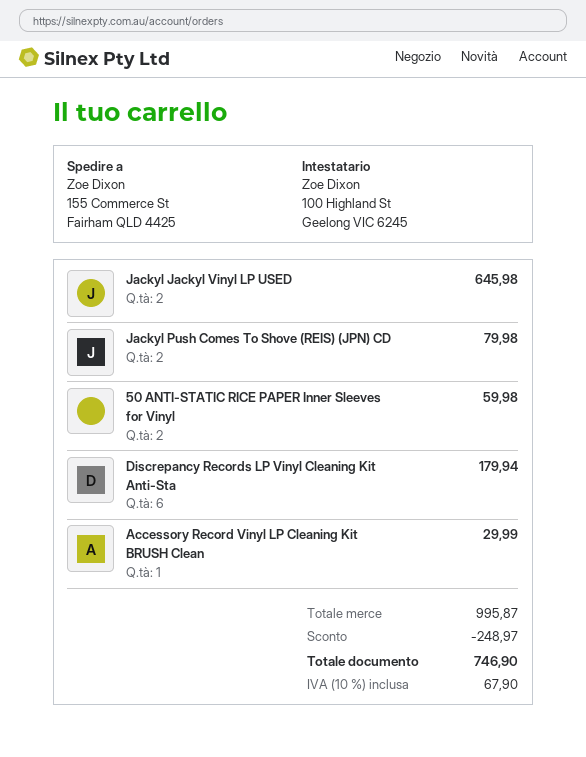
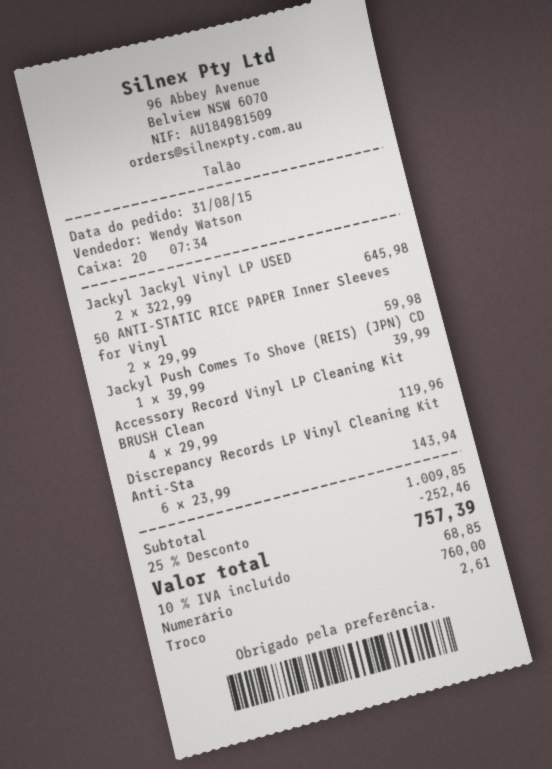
Jackyl Push Comes To Shove (REIS) (JPN) CD: 2 for 79.98 -> 1 for 39.99
Discrepancy Records LP Vinyl Cleaning Kit Anti-Sta: 6 for 179.94 -> 6 for 143.94
Accessory Record Vinyl LP Cleaning Kit BRUSH Clean: 1 for 29.99 -> 4 for 119.96
subtotal: 995.87 -> 1009.85
discount: 248.97 -> 252.46
tax: 10% = 67.90 -> 10% = 68.85
total: 746.90 -> 757.39

